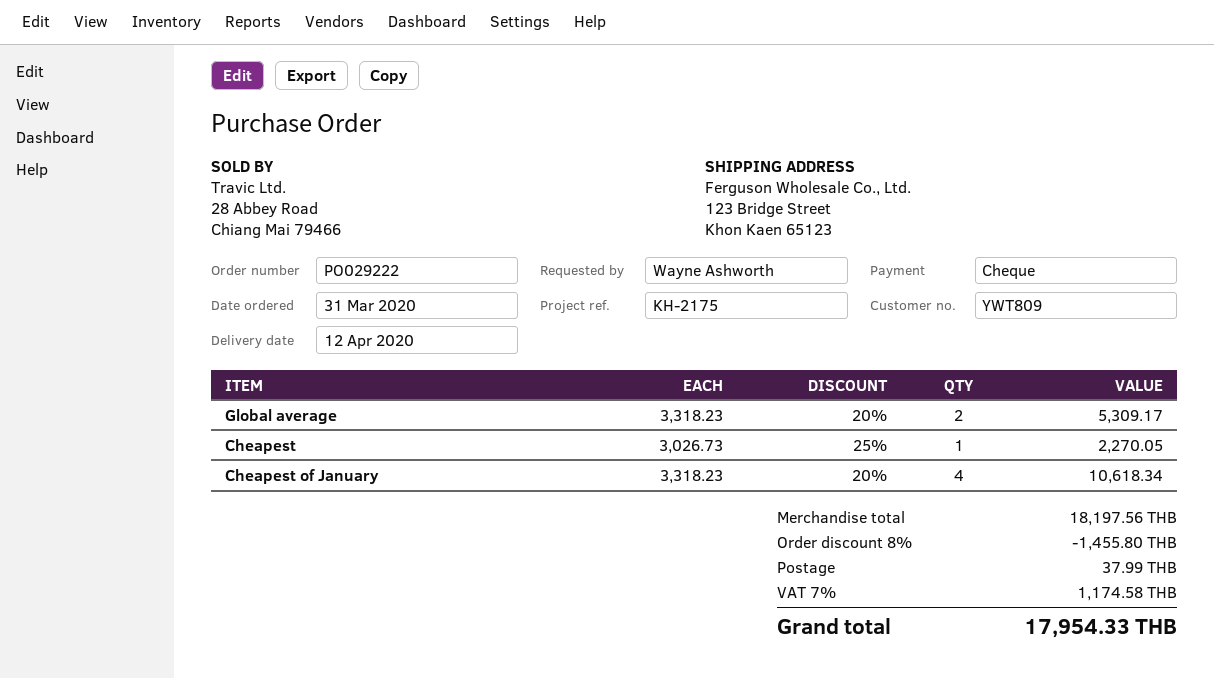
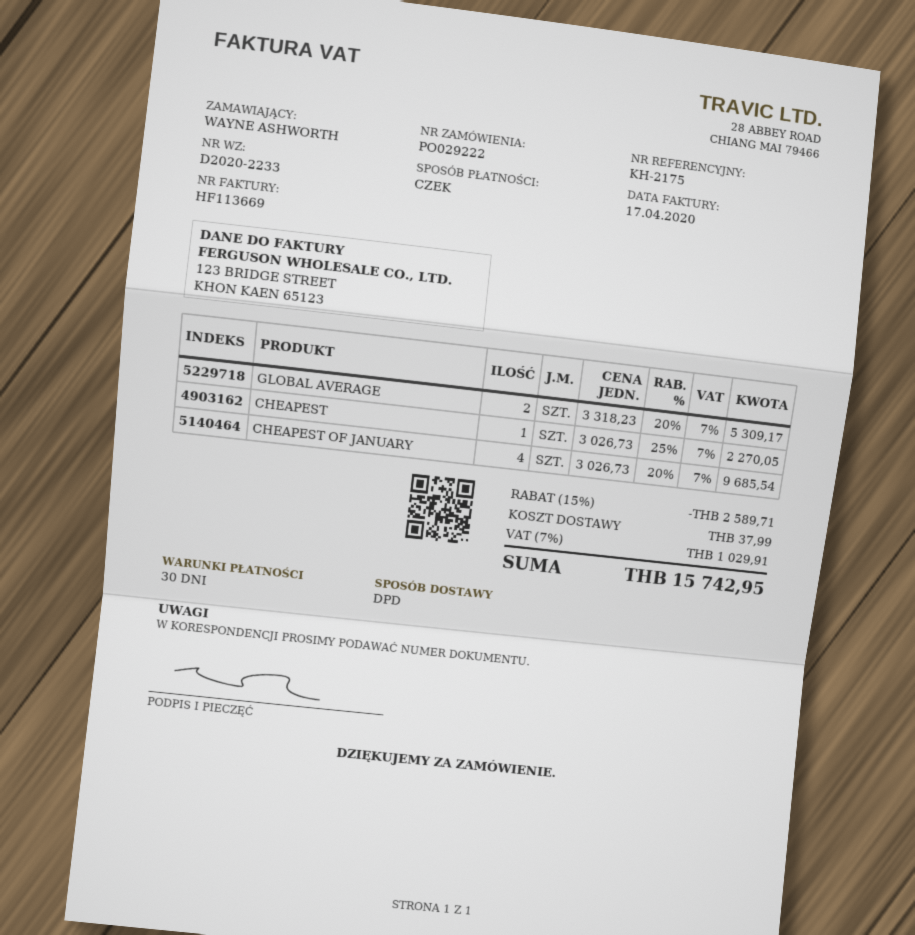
Cheapest of January: 4 x 3318.23 - 20% = 10618.34 -> 4 x 3026.73 - 20% = 9685.54
discount: 8% = 1455.80 -> 15% = 2589.71
tax: 7% = 1174.58 -> 7% = 1029.91
total: 17954.33 -> 15742.95

